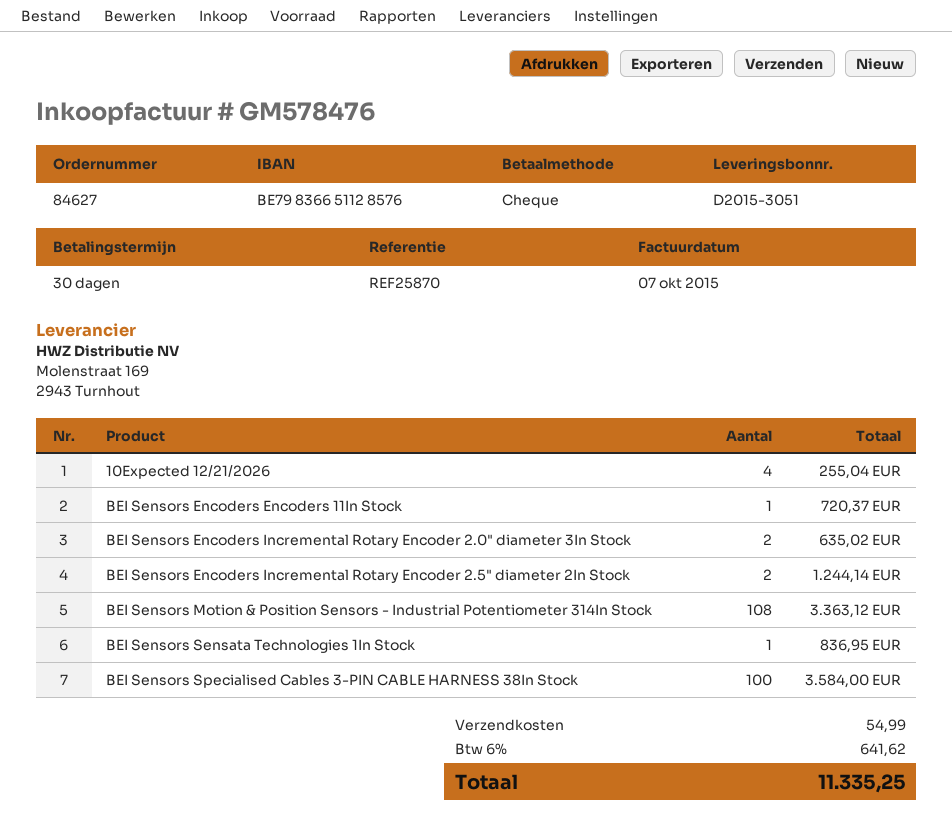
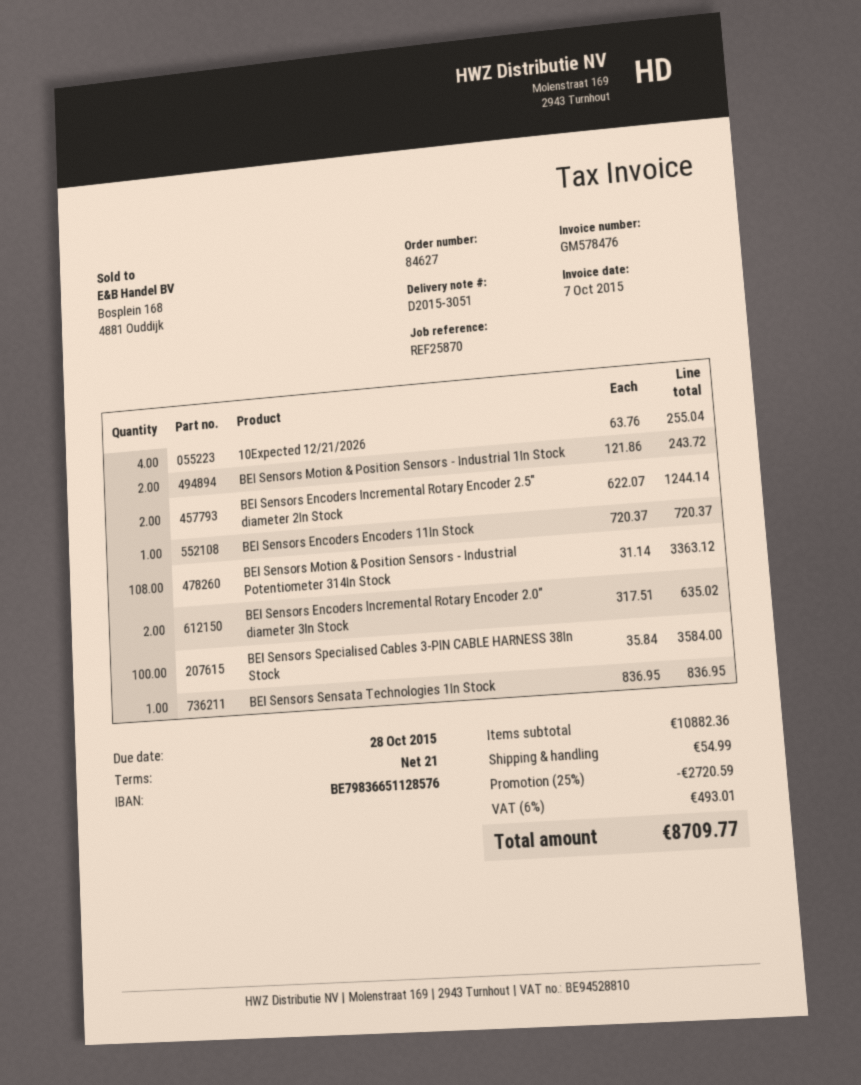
payment terms: 30 days -> 21 days
BEI Sensors Motion & Position Sensors - Industrial 1In Stock: none -> 2 for 243.72
discount: none -> 25% = 2720.59
tax: 6% = 641.62 -> 6% = 493.01
total: 11335.25 -> 8709.77

